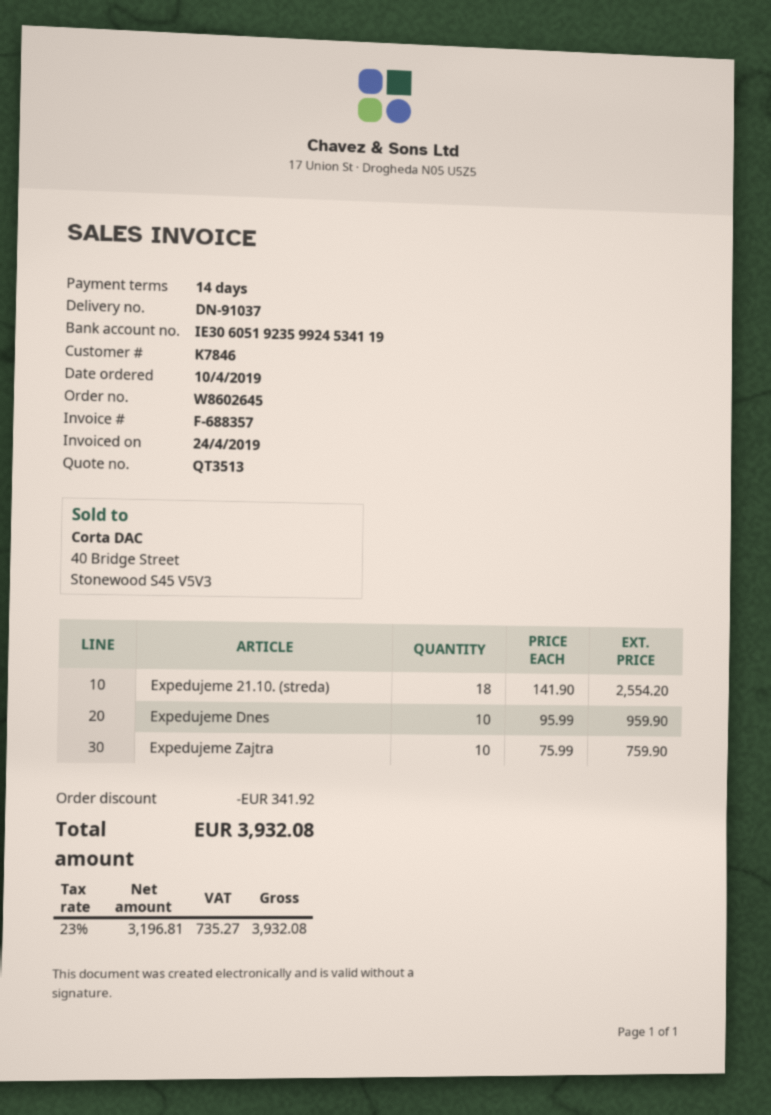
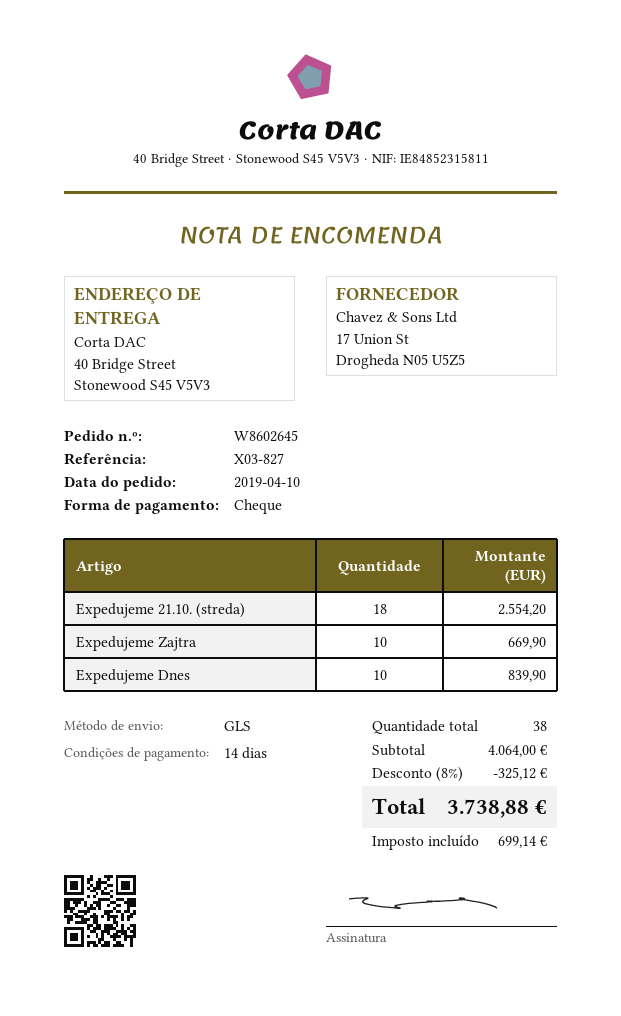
Expedujeme Dnes: 10 for 959.90 -> 10 for 839.90
Expedujeme Zajtra: 10 for 759.90 -> 10 for 669.90
discount: 341.92 -> 325.12
tax: 735.27 -> 699.14
total: 3932.08 -> 3738.88

